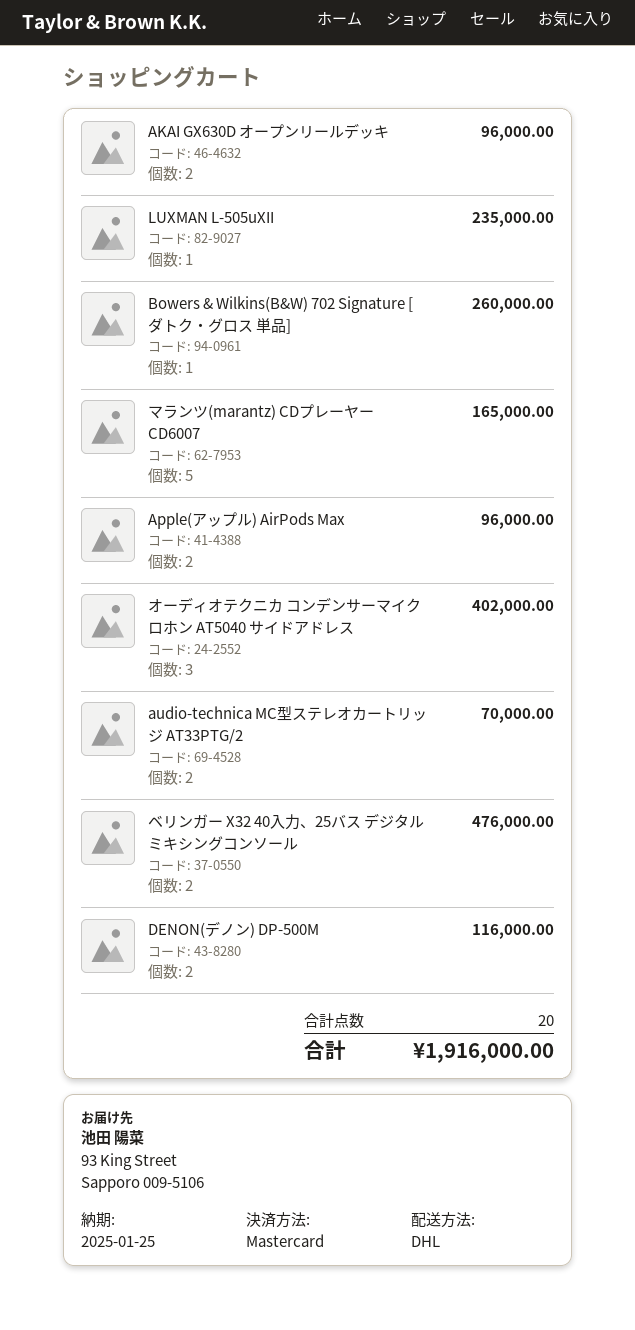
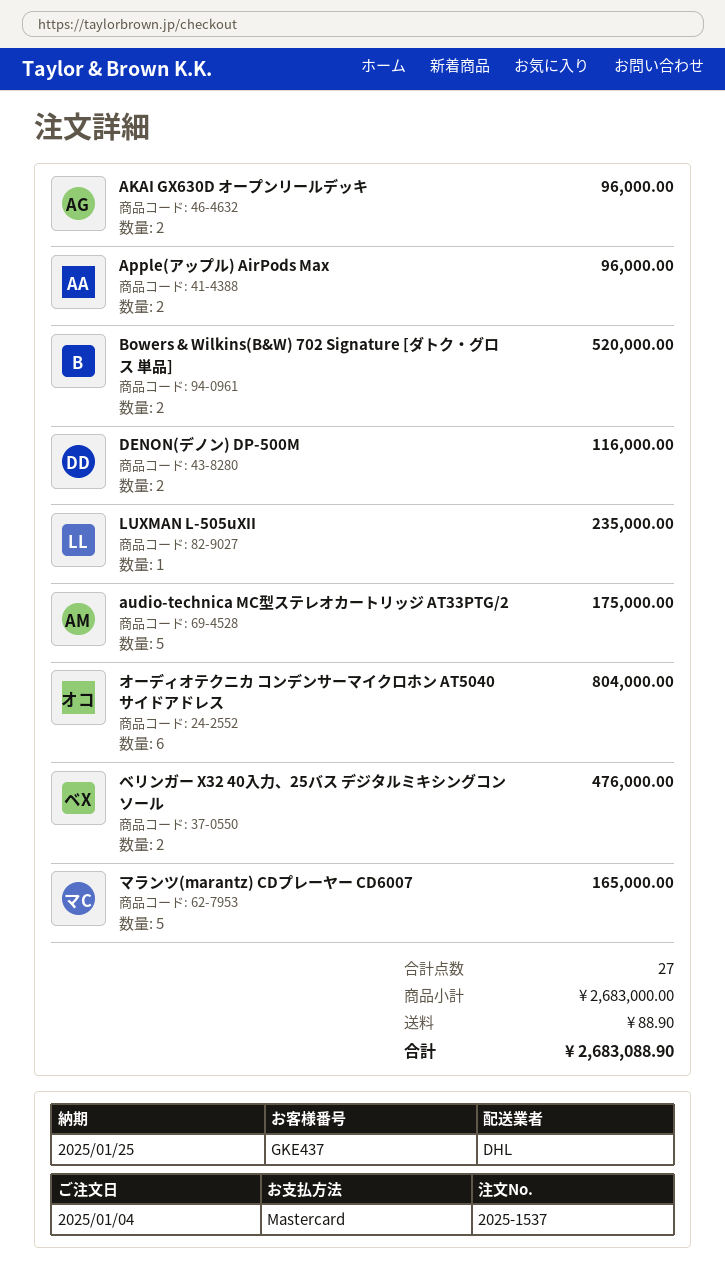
Bowers & Wilkins(B&W) 702 Signature [ダトク・グロス 単品]: 1 for 260000.00 -> 2 for 520000.00
オーディオテクニカ コンデンサーマイクロホン AT5040 サイドアドレス: 3 for 402000.00 -> 6 for 804000.00
audio-technica MC型ステレオカートリッジ AT33PTG/2: 2 for 70000.00 -> 5 for 175000.00
total quantity: 20 -> 27
shipping: none -> 88.90
total: 1916000.00 -> 2683088.90

